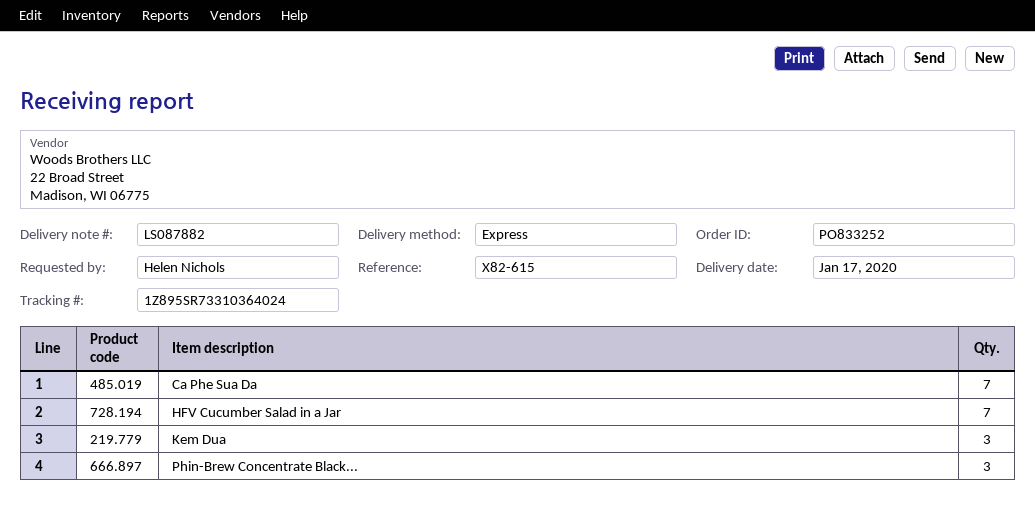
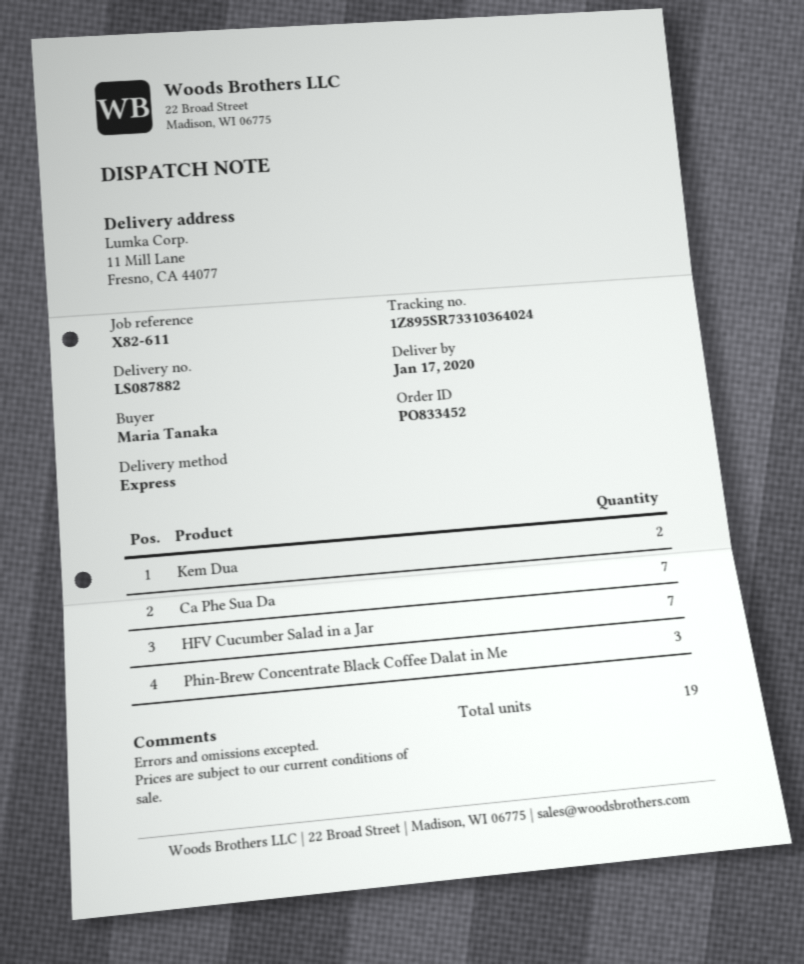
order number: PO833252 -> PO833452
reference: X82-615 -> X82-611
ordered by: Helen Nichols -> Maria Tanaka
Kem Dua: 3 -> 2

